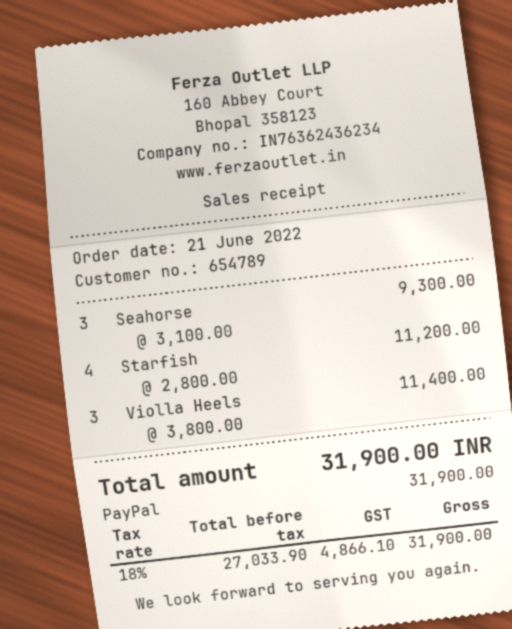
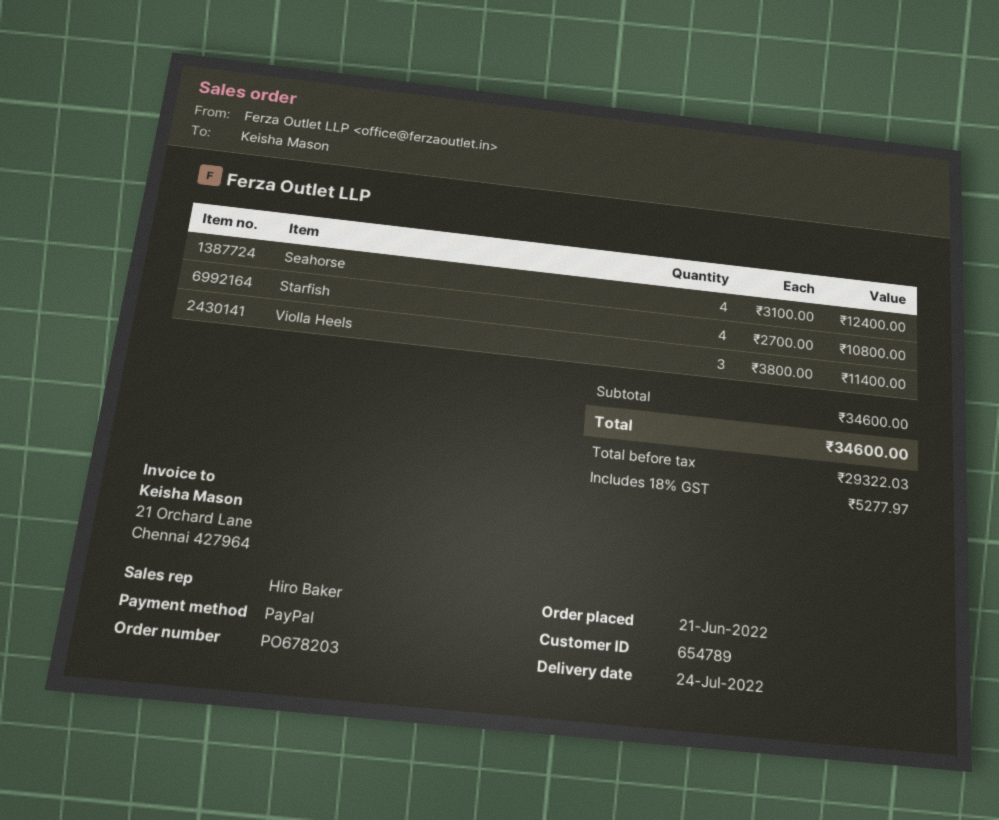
Seahorse: 3 x 3100.00 = 9300.00 -> 4 x 3100.00 = 12400.00
Starfish: 4 x 2800.00 = 11200.00 -> 4 x 2700.00 = 10800.00
net: 27033.90 -> 29322.03
tax: 18% = 4866.10 -> 18% = 5277.97
total: 31900.00 -> 34600.00

